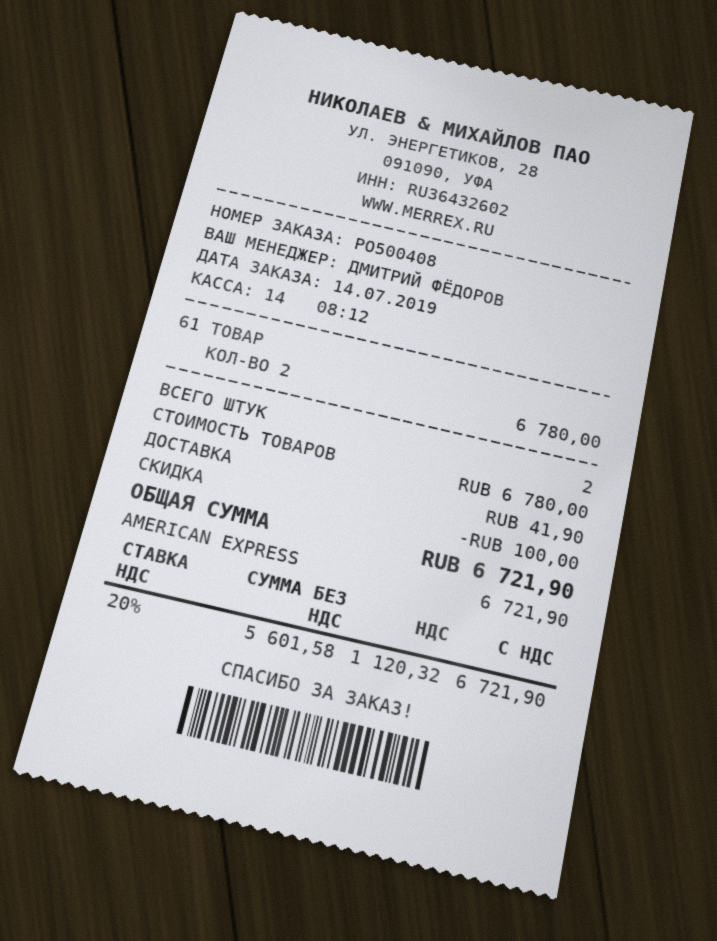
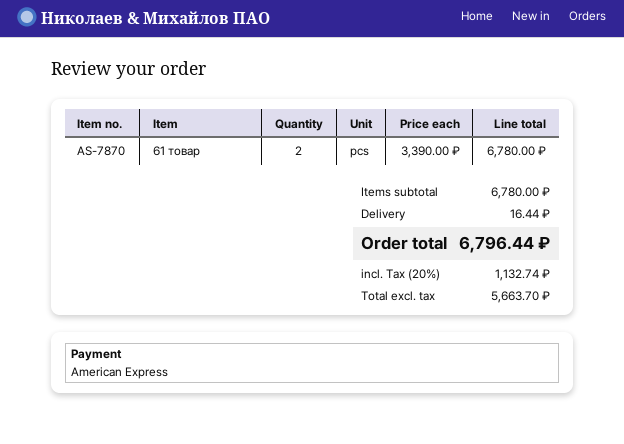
discount: 100.00 -> none
shipping: 41.90 -> 16.44
net: 5601.58 -> 5663.70
tax: 20% = 1120.32 -> 20% = 1132.74
total: 6721.90 -> 6796.44

